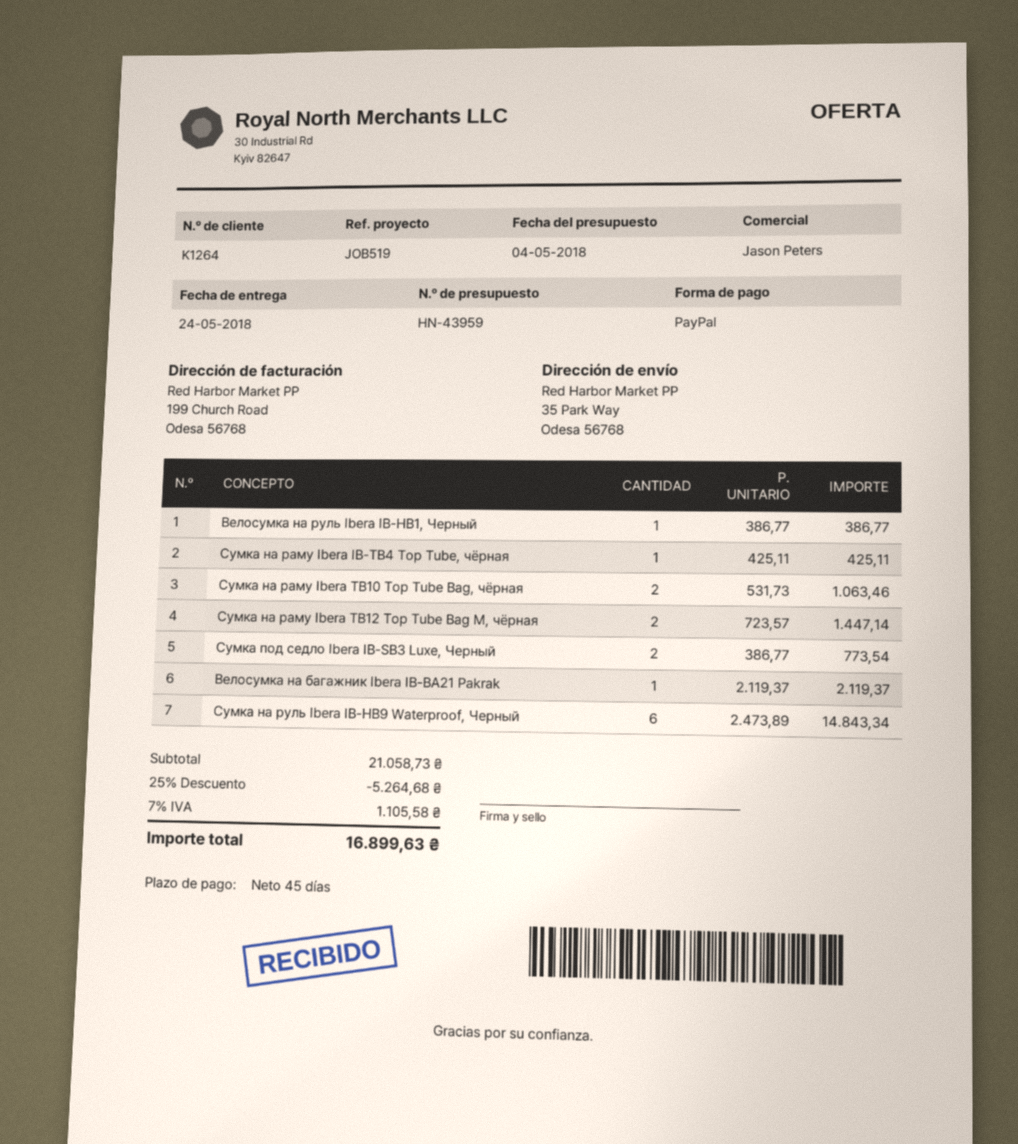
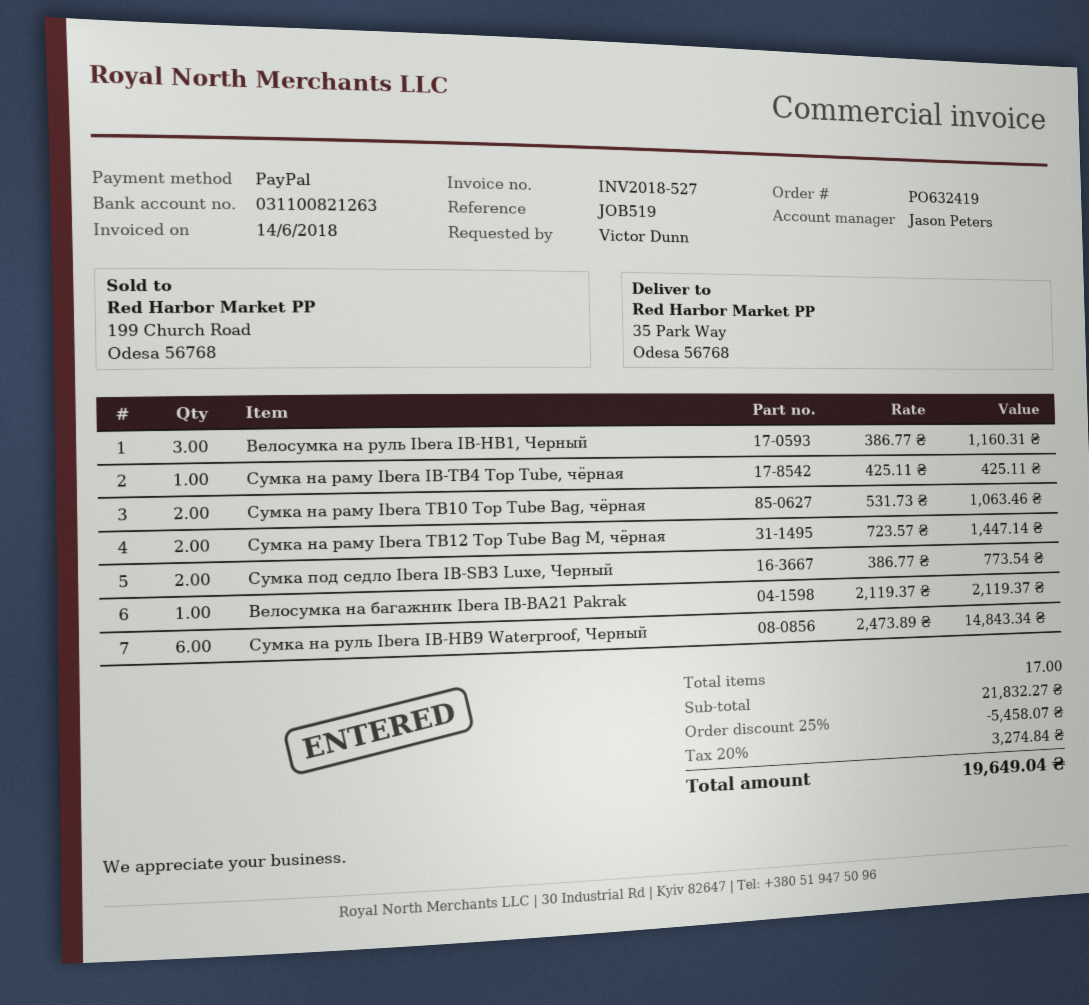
Велосумка на руль Ibera IB-HB1, Черный: 1 x 386.77 = 386.77 -> 3 x 386.77 = 1160.31
subtotal: 21058.73 -> 21832.27
discount: 25% = 5264.68 -> 25% = 5458.07
tax: 7% = 1105.58 -> 20% = 3274.84
total: 16899.63 -> 19649.04

